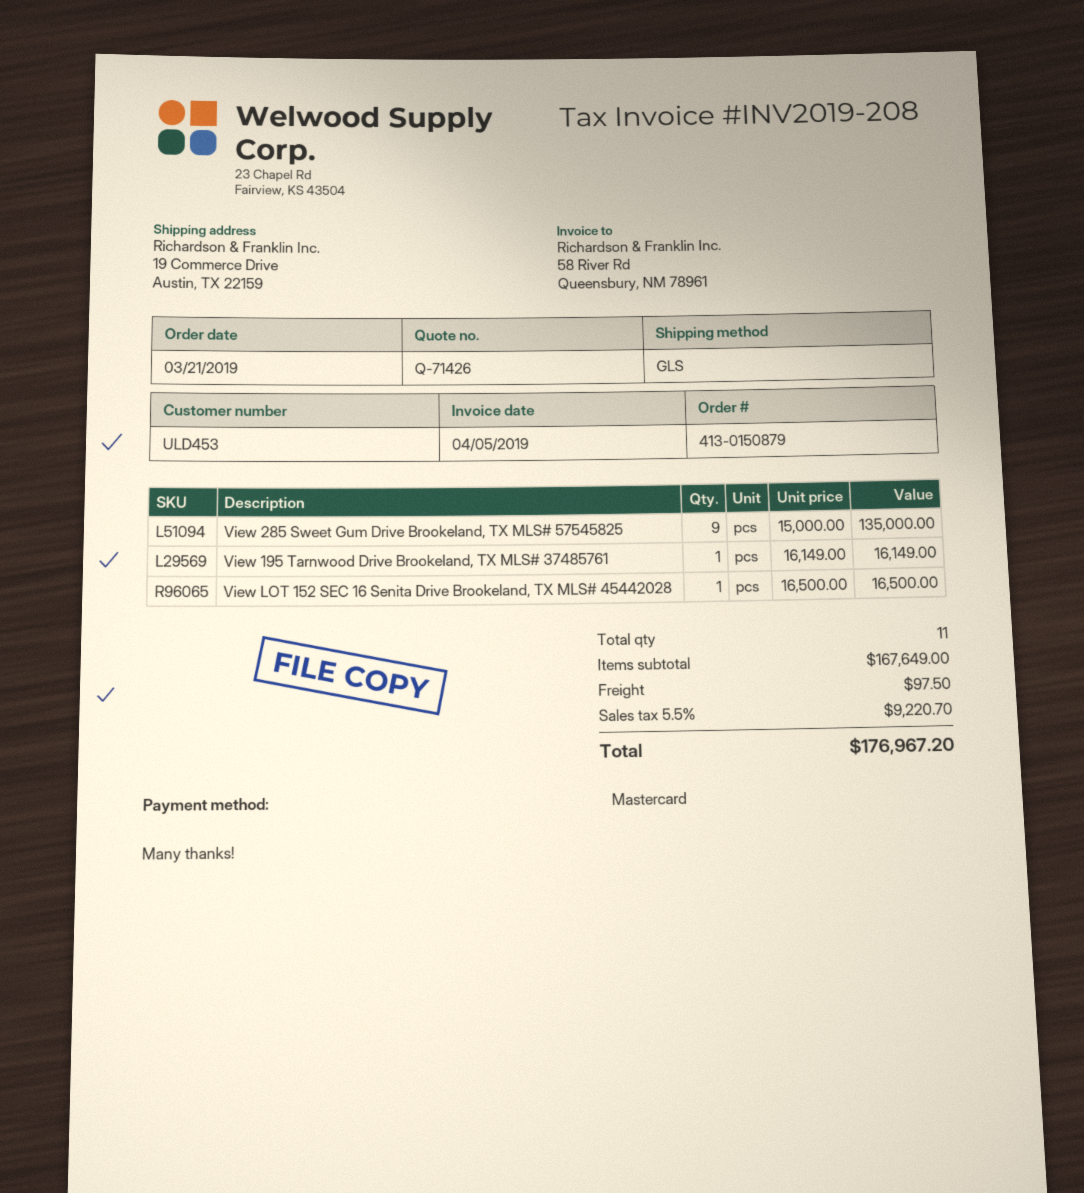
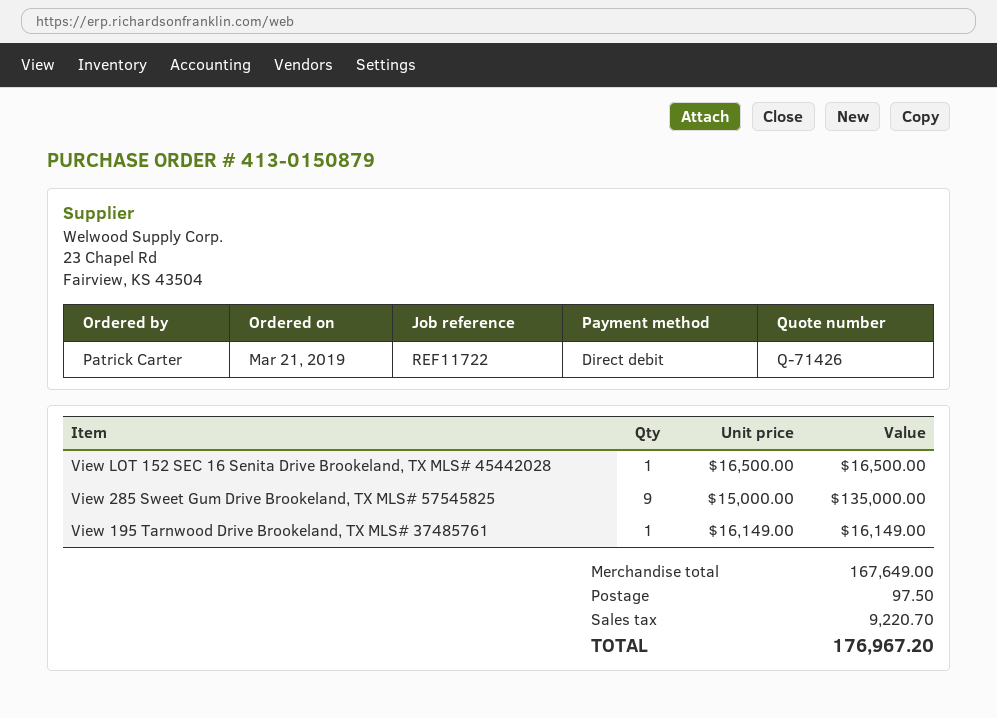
payment method: Mastercard -> direct debit

